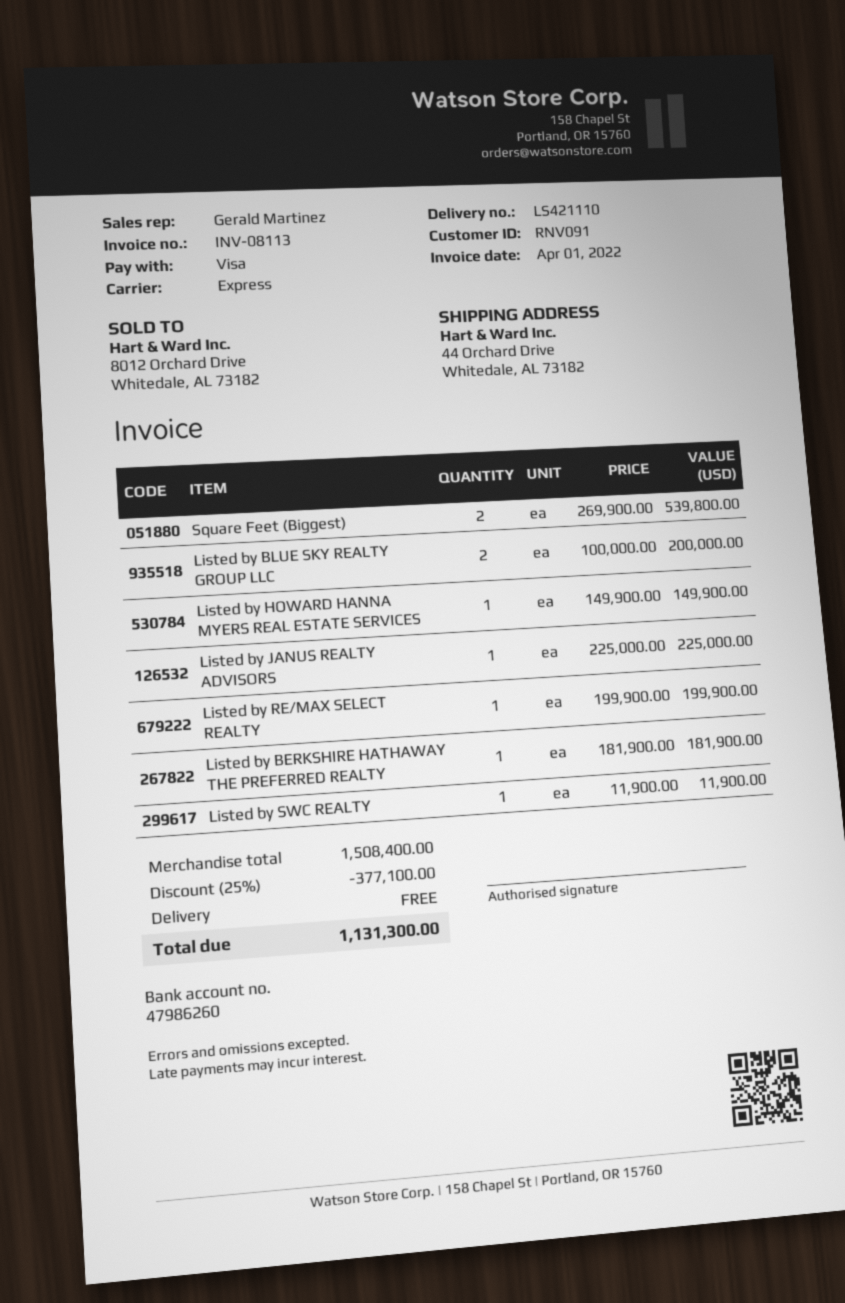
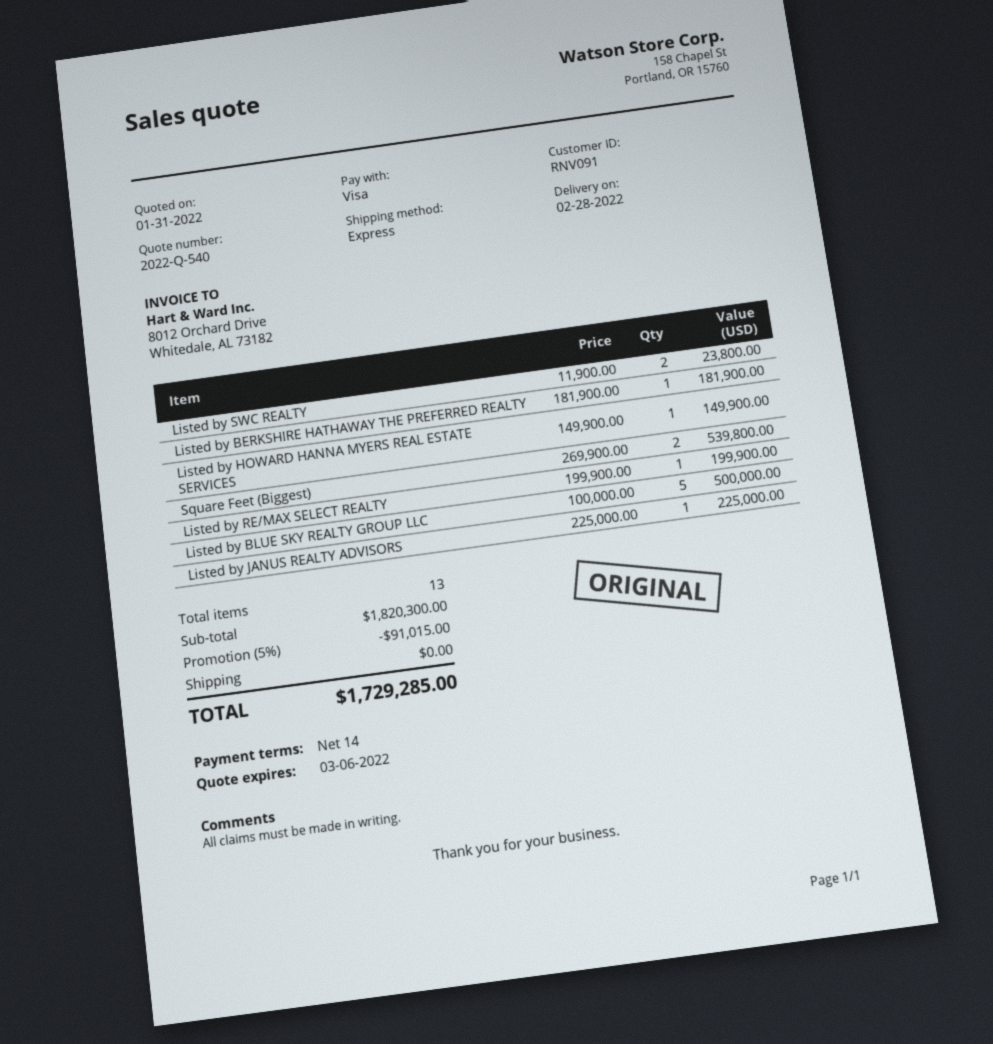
Listed by BLUE SKY REALTY GROUP LLC: 2 x 100000.00 = 200000.00 -> 5 x 100000.00 = 500000.00
Listed by SWC REALTY: 1 x 11900.00 = 11900.00 -> 2 x 11900.00 = 23800.00
subtotal: 1508400.00 -> 1820300.00
discount: 25% = 377100.00 -> 5% = 91015.00
total: 1131300.00 -> 1729285.00

